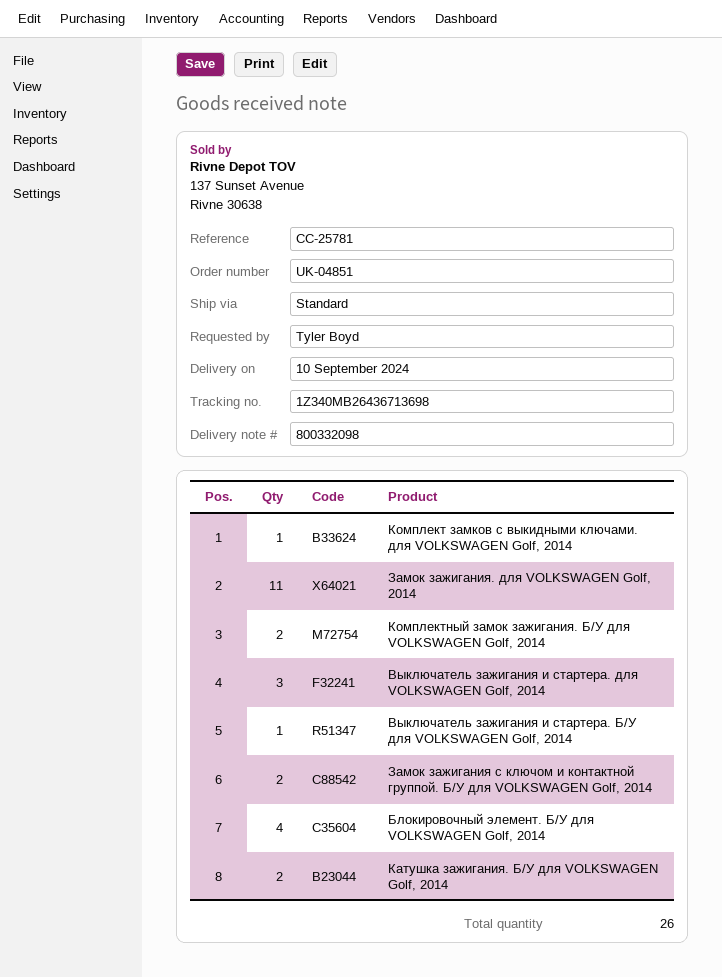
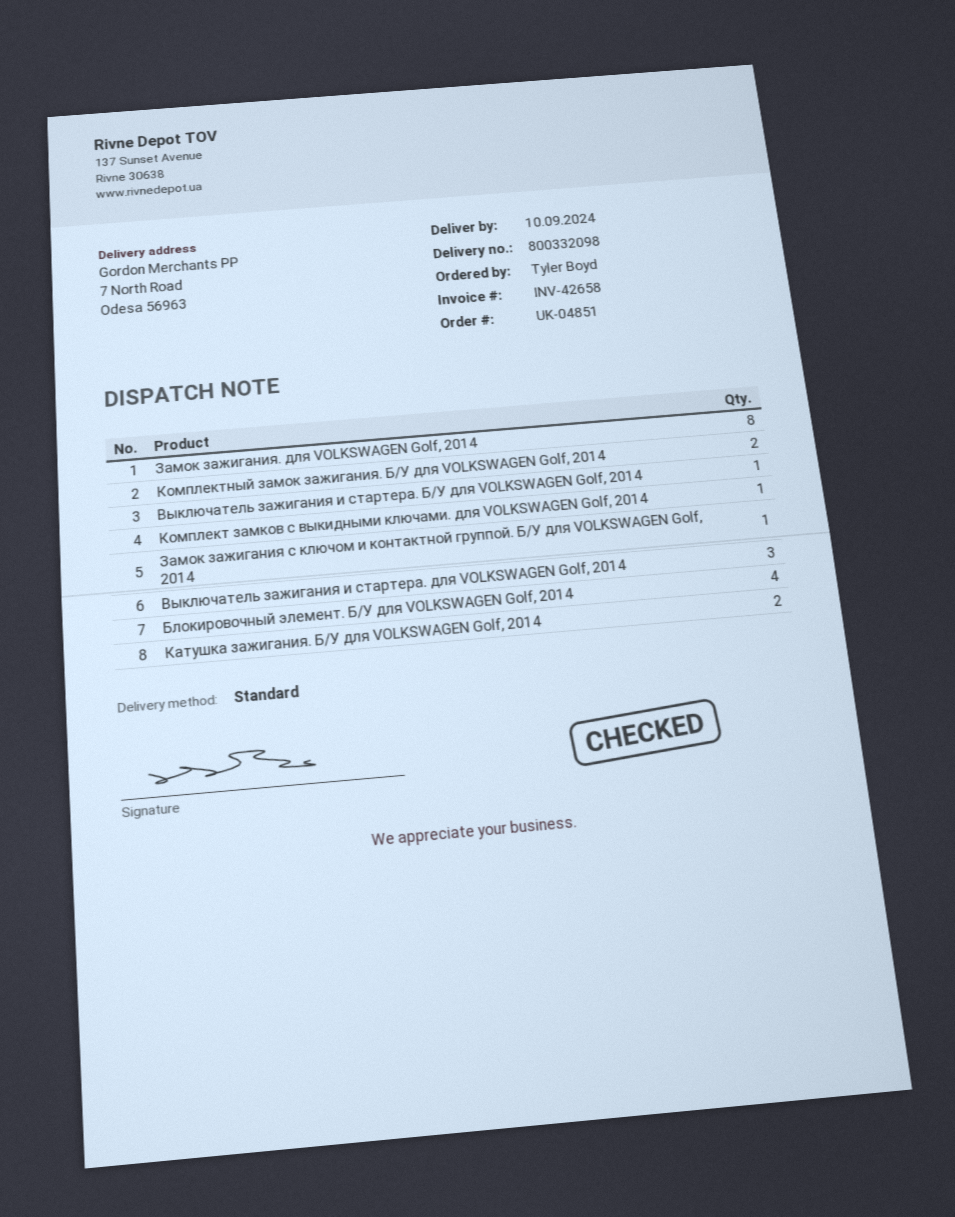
Замок зажигания. для VOLKSWAGEN Golf, 2014: 11 -> 8
Замок зажигания с ключом и контактной группой. Б/У для VOLKSWAGEN Golf, 2014: 2 -> 1

